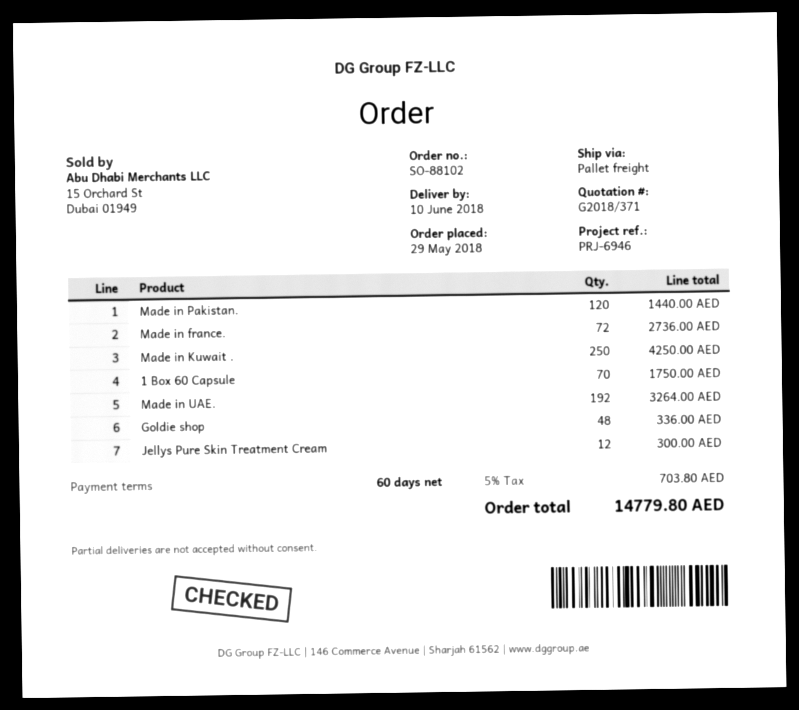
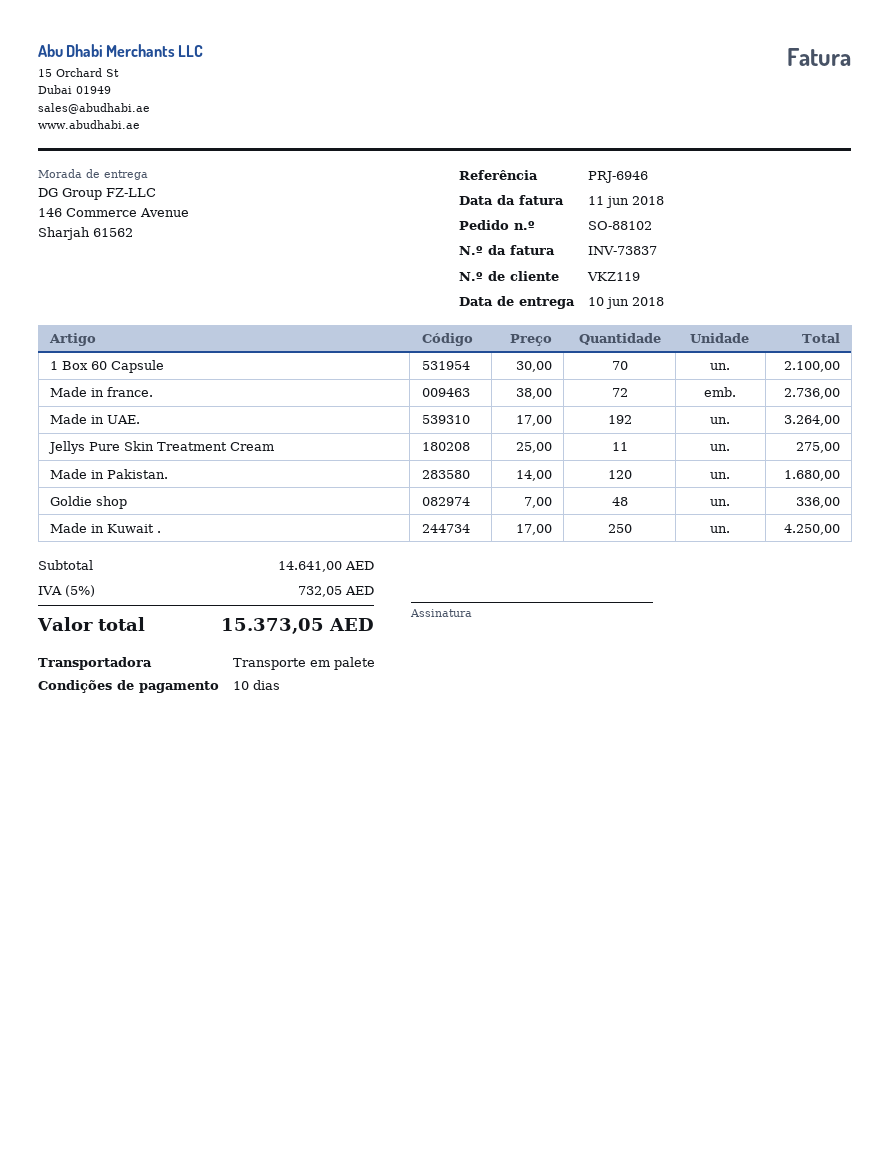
payment terms: 60 days -> 10 days
Made in Pakistan.: 120 for 1440.00 -> 120 for 1680.00
1 Box 60 Capsule: 70 for 1750.00 -> 70 for 2100.00
Jellys Pure Skin Treatment Cream: 12 for 300.00 -> 11 for 275.00
tax: 5% = 703.80 -> 5% = 732.05
total: 14779.80 -> 15373.05

